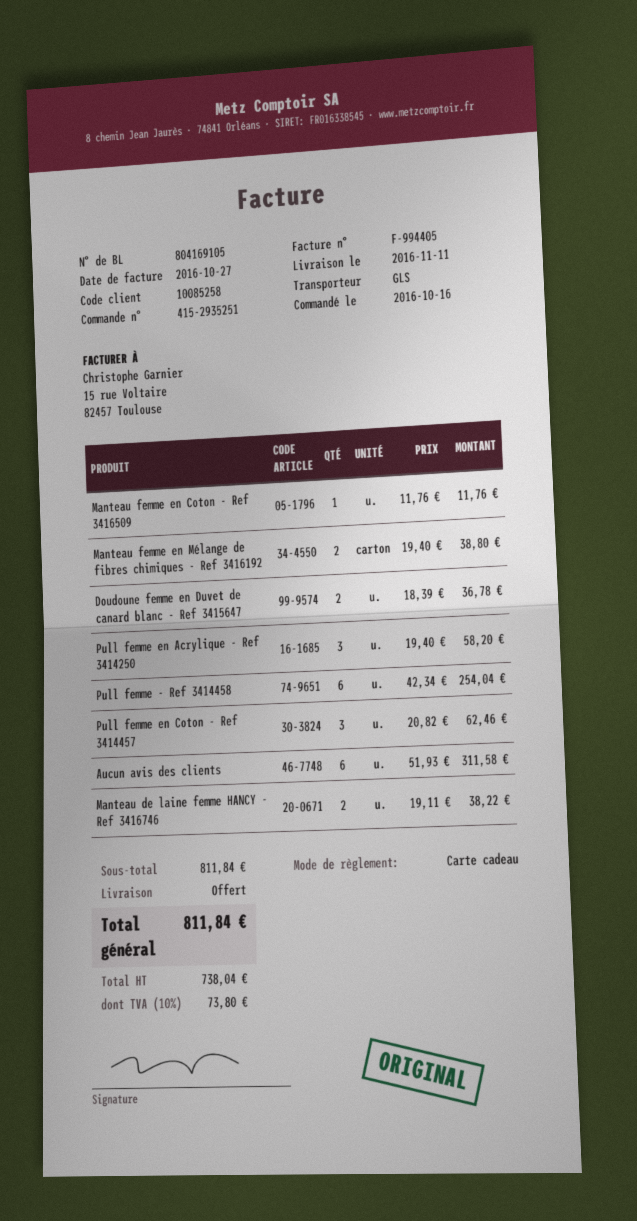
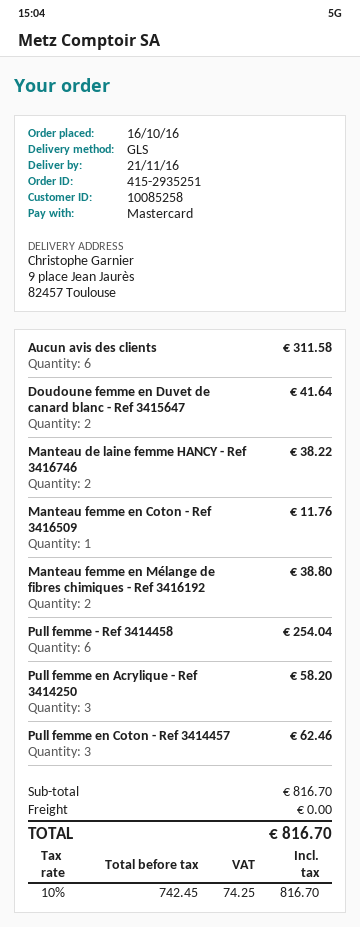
delivery date: 2016-11-11 -> 2016-11-21
payment method: gift card -> Mastercard
Doudoune femme en Duvet de canard blanc - Ref 3415647: 2 for 36.78 -> 2 for 41.64
subtotal: 811.84 -> 816.70
net: 738.04 -> 742.45
tax: 10% = 73.80 -> 10% = 74.25
total: 811.84 -> 816.70

